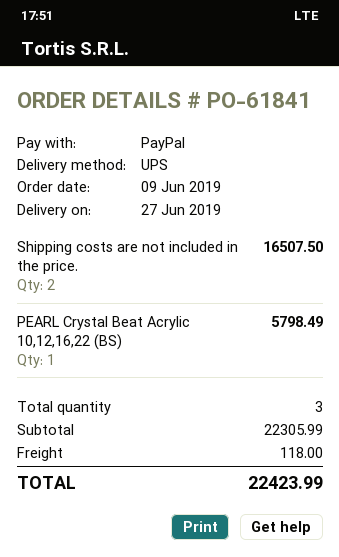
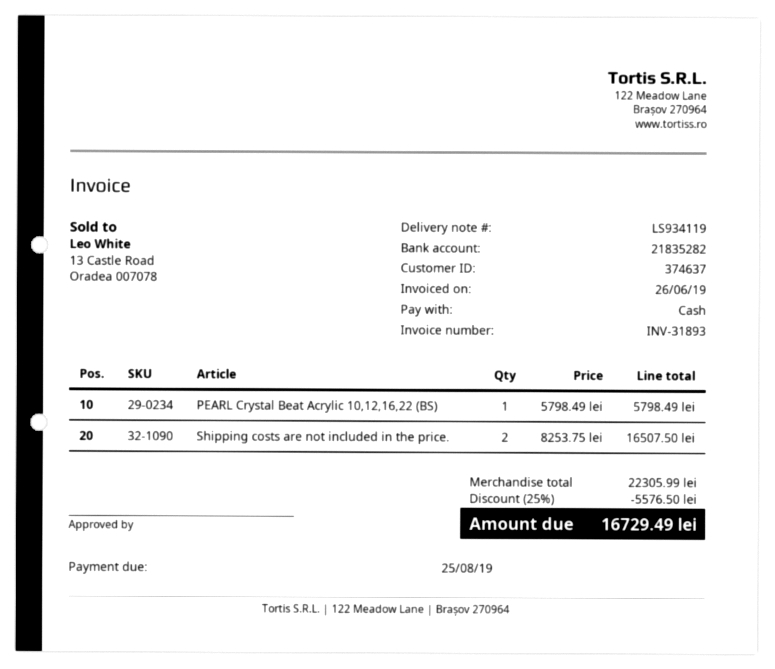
payment method: PayPal -> cash
discount: none -> 25% = 5576.50
shipping: 118.00 -> none
total: 22423.99 -> 16729.49

